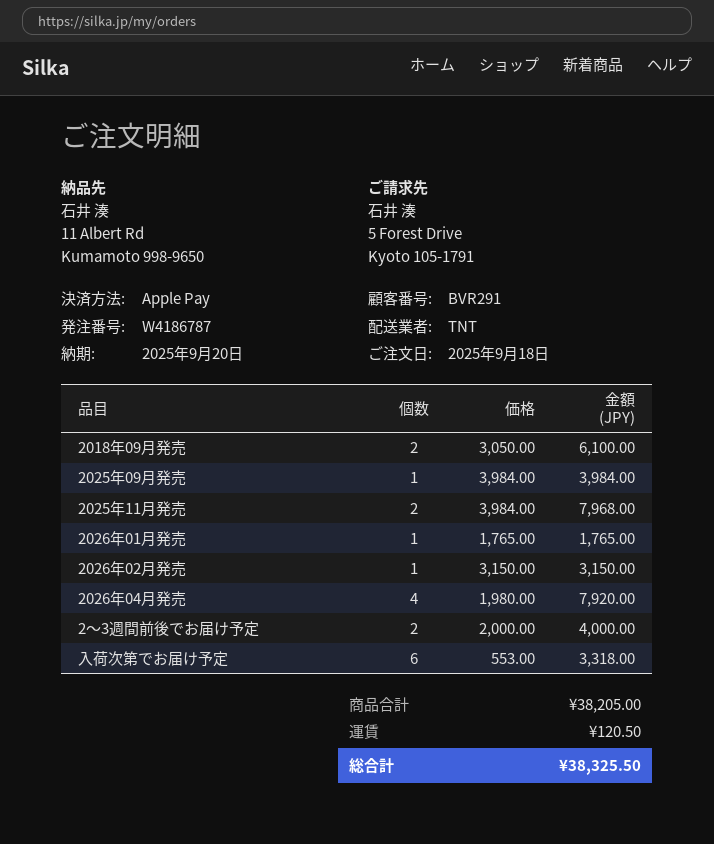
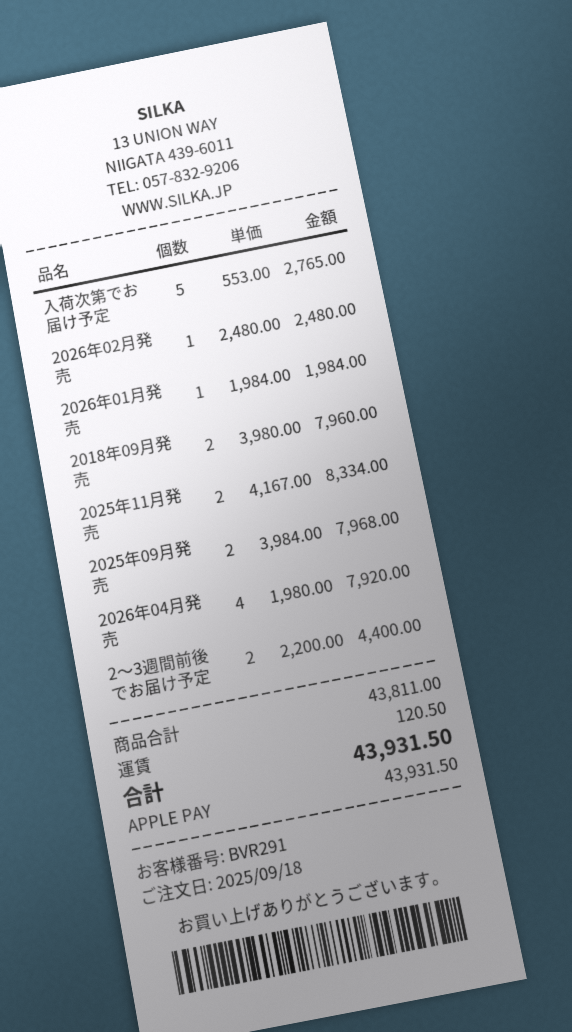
2018年09月発売: 2 x 3050.00 = 6100.00 -> 2 x 3980.00 = 7960.00
2025年09月発売: 1 x 3984.00 = 3984.00 -> 2 x 3984.00 = 7968.00
2025年11月発売: 2 x 3984.00 = 7968.00 -> 2 x 4167.00 = 8334.00
2026年01月発売: 1 x 1765.00 = 1765.00 -> 1 x 1984.00 = 1984.00
2026年02月発売: 1 x 3150.00 = 3150.00 -> 1 x 2480.00 = 2480.00
2〜3週間前後でお届け予定: 2 x 2000.00 = 4000.00 -> 2 x 2200.00 = 4400.00
入荷次第でお届け予定: 6 x 553.00 = 3318.00 -> 5 x 553.00 = 2765.00
subtotal: 38205.00 -> 43811.00
total: 38325.50 -> 43931.50

